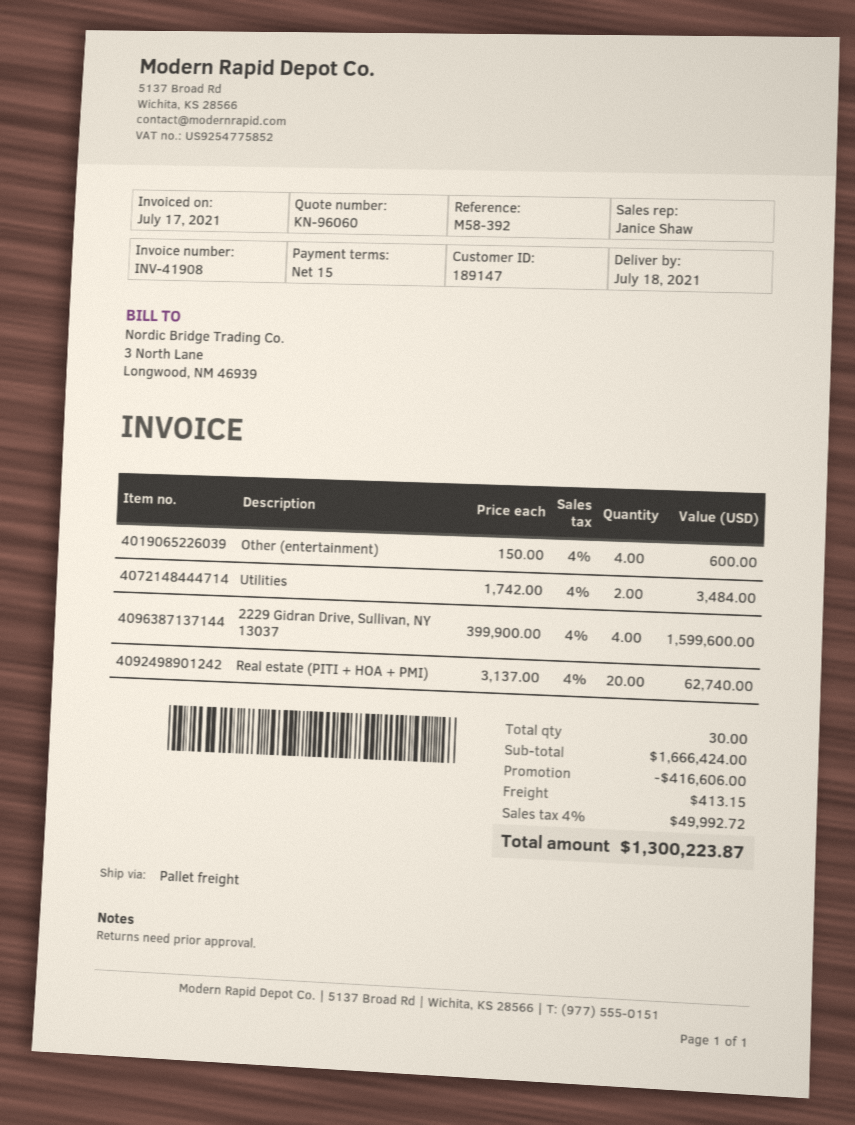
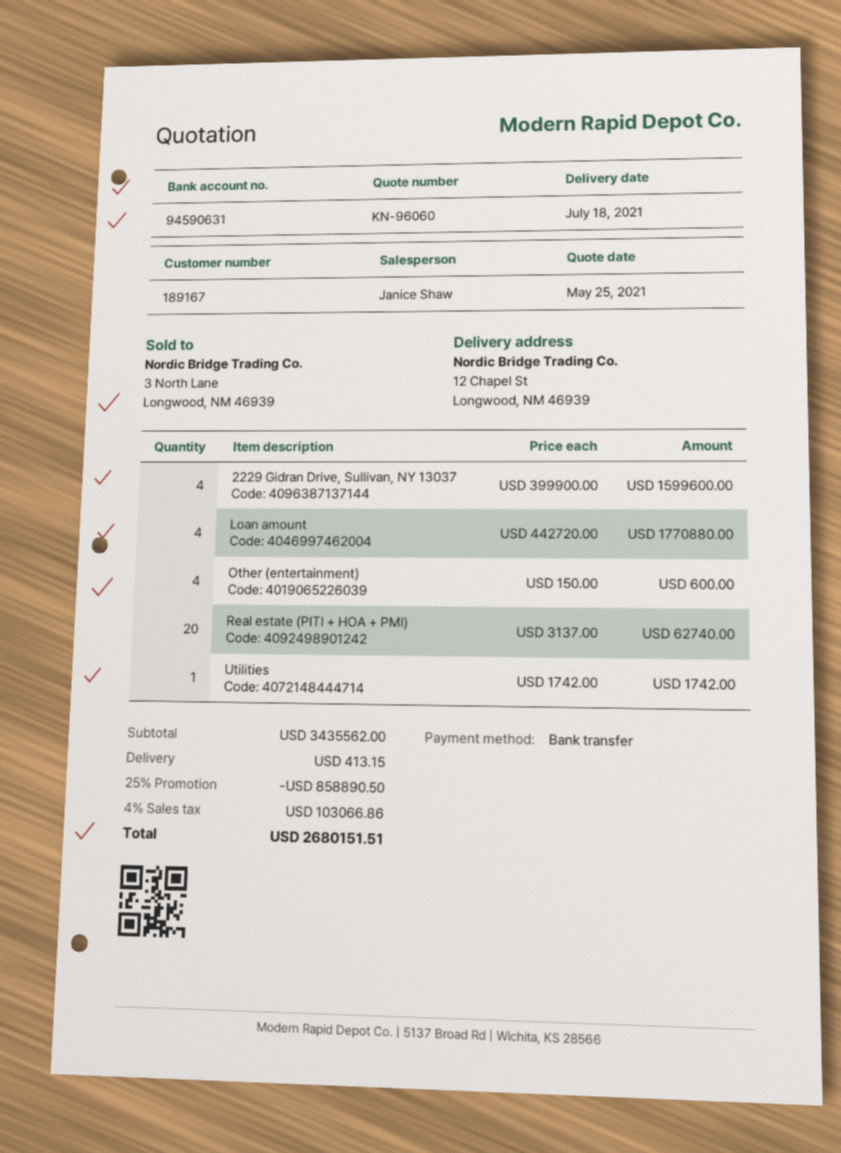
customer number: 189147 -> 189167
Utilities: 2 x 1742.00 = 3484.00 -> 1 x 1742.00 = 1742.00
Loan amount: none -> 4 x 442720.00 = 1770880.00
subtotal: 1666424.00 -> 3435562.00
discount: 416606.00 -> 858890.50
tax: 4% = 49992.72 -> 4% = 103066.86
total: 1300223.87 -> 2680151.51

